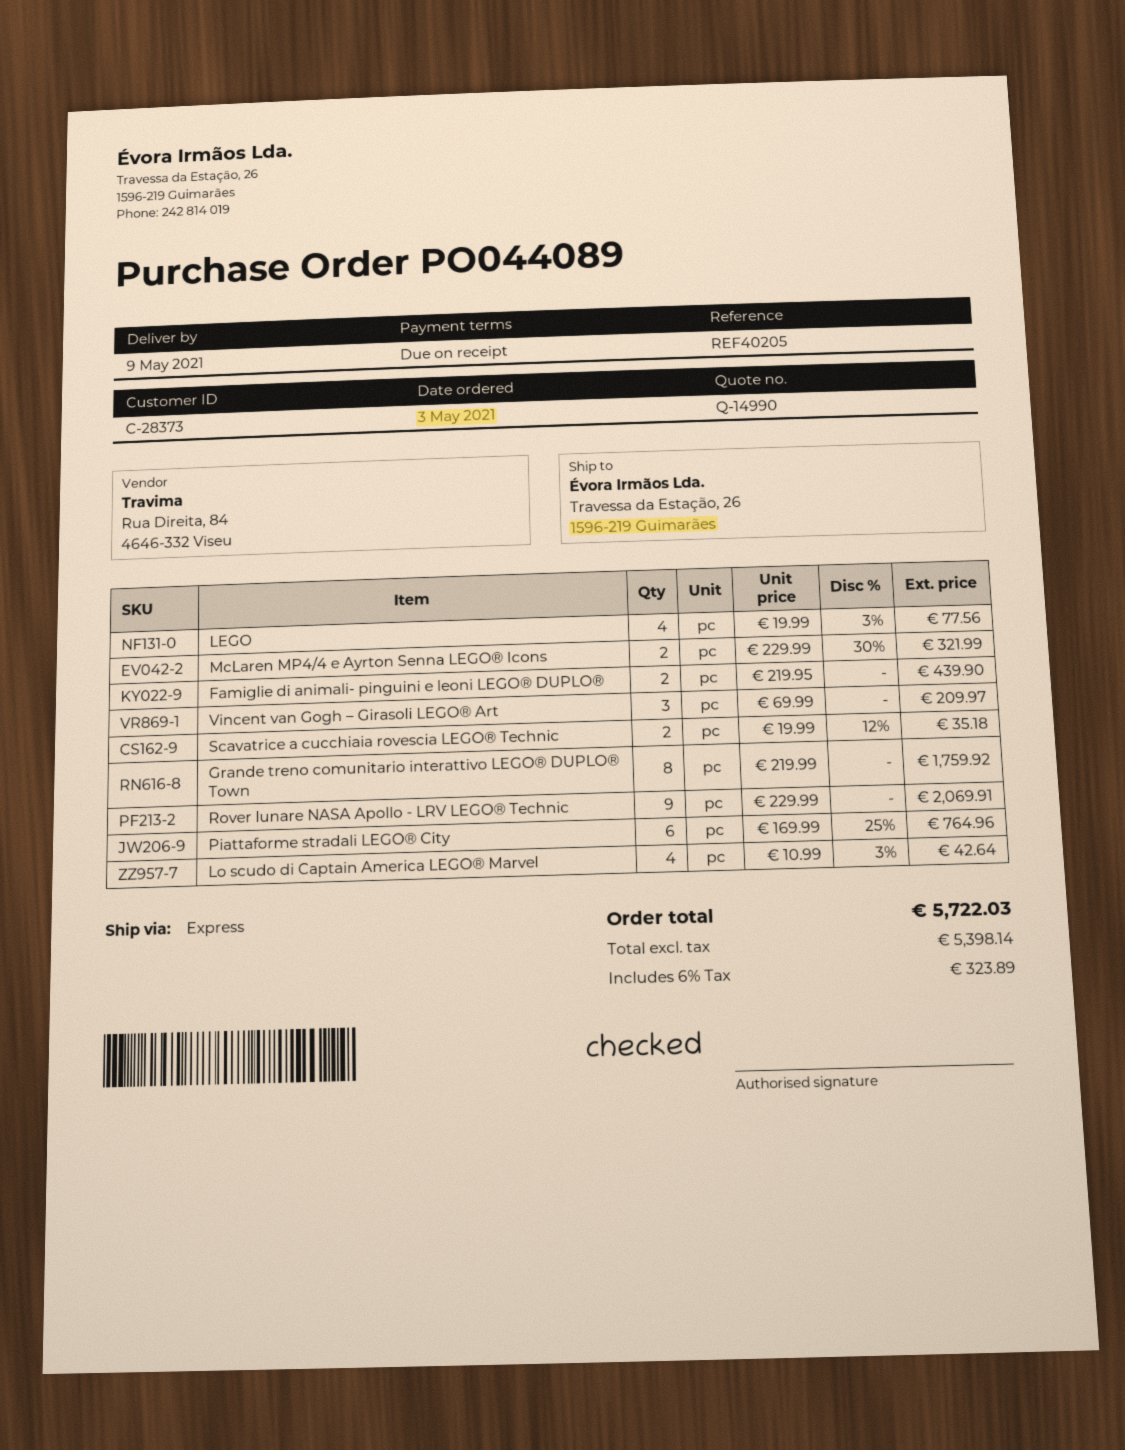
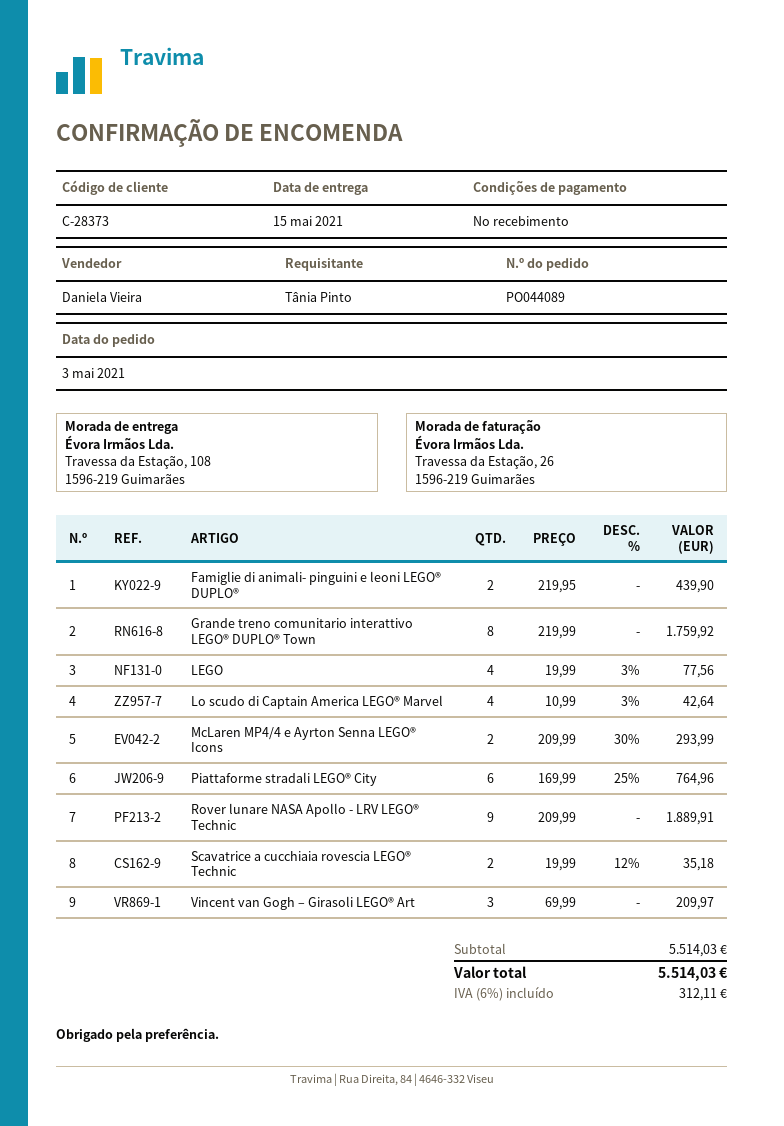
delivery date: 2021-05-09 -> 2021-05-15
ship to: Travessa da Estação, 26, 1596-219 Guimarães -> Travessa da Estação, 108, 1596-219 Guimarães
McLaren MP4/4 e Ayrton Senna LEGO® Icons: 2 x 229.99 - 30% = 321.99 -> 2 x 209.99 - 30% = 293.99
Rover lunare NASA Apollo - LRV LEGO® Technic: 9 x 229.99 = 2069.91 -> 9 x 209.99 = 1889.91
tax: 6% = 323.89 -> 6% = 312.11
total: 5722.03 -> 5514.03

